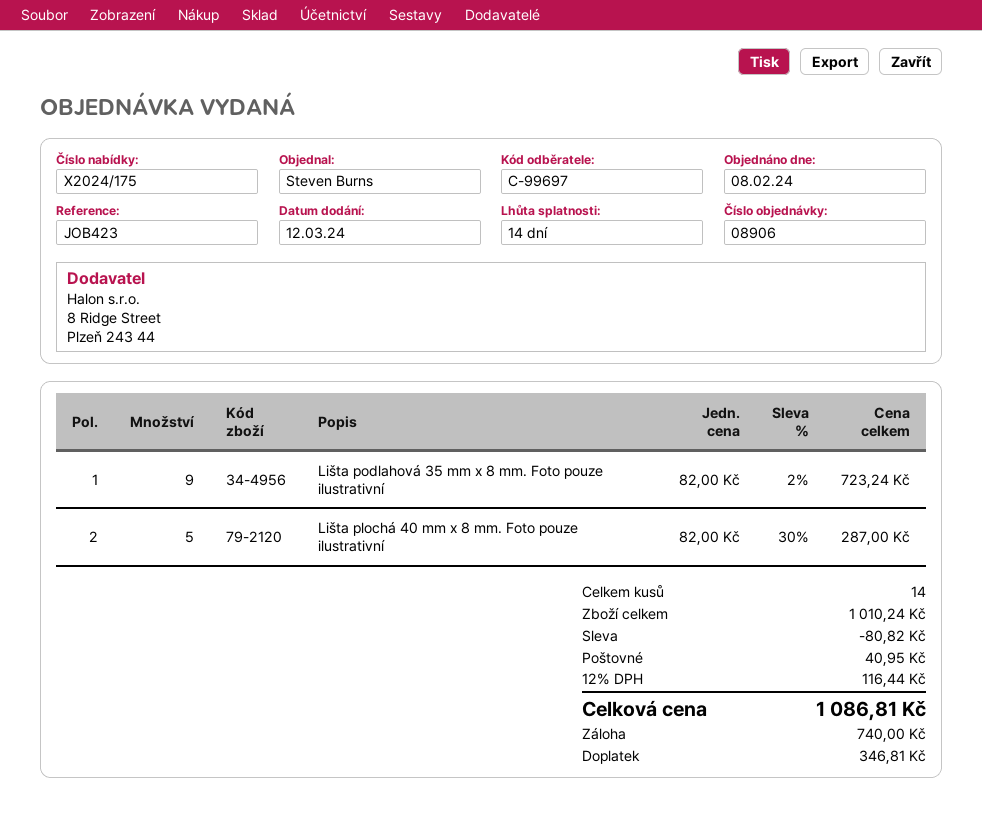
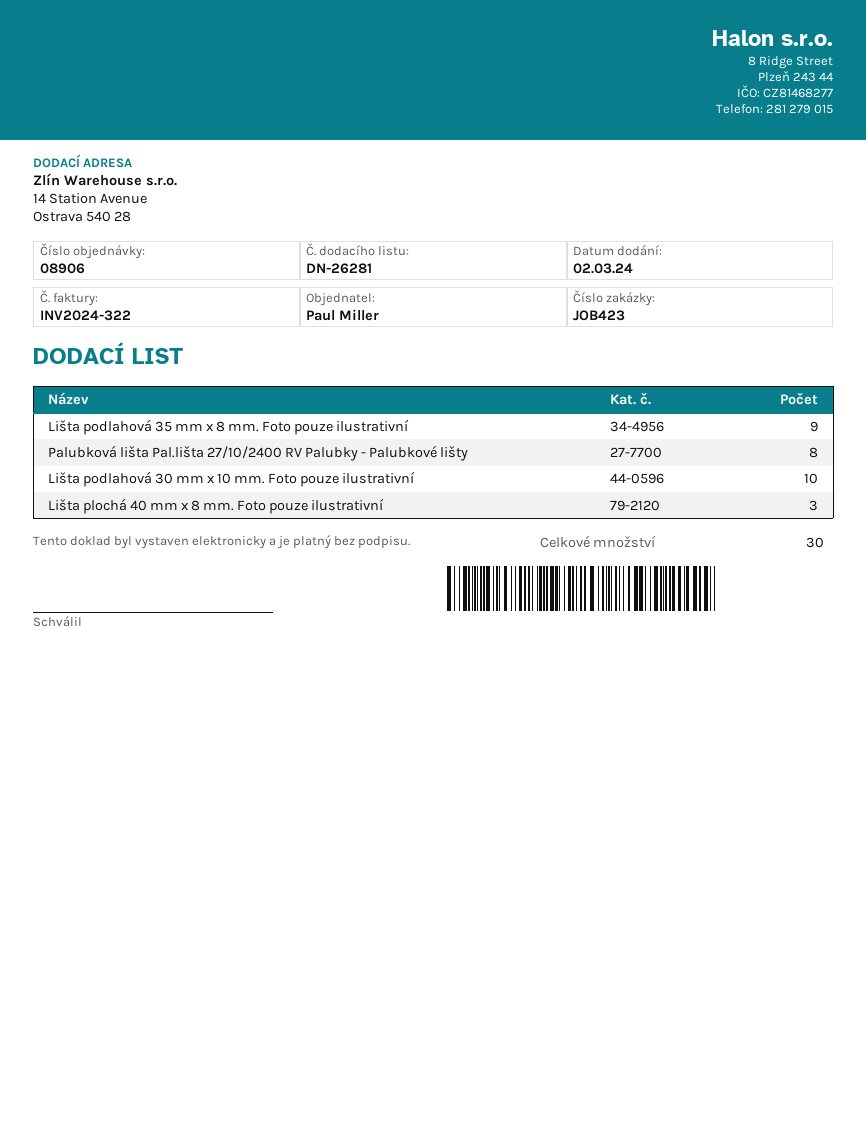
delivery date: 2024-03-12 -> 2024-03-02
ordered by: Steven Burns -> Paul Miller
Lišta plochá 40 mm x 8 mm. Foto pouze ilustrativní: 5 -> 3
Palubková lišta Pal.lišta 27/10/2400 RV Palubky - Palubkové lišty: none -> 8
Lišta podlahová 30 mm x 10 mm. Foto pouze ilustrativní: none -> 10
total quantity: 14 -> 30

